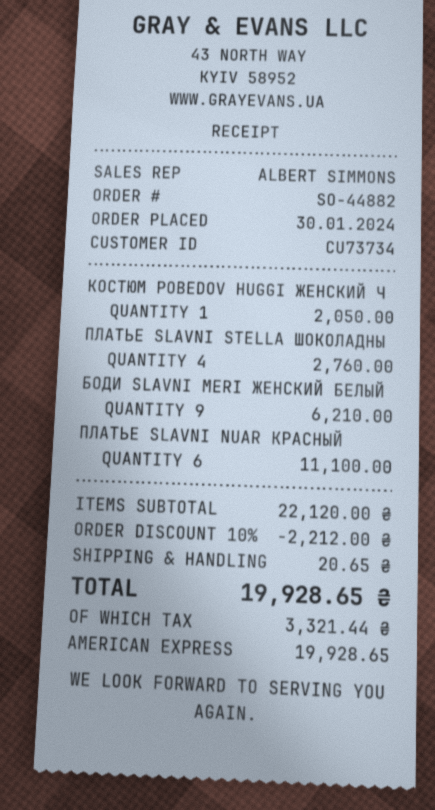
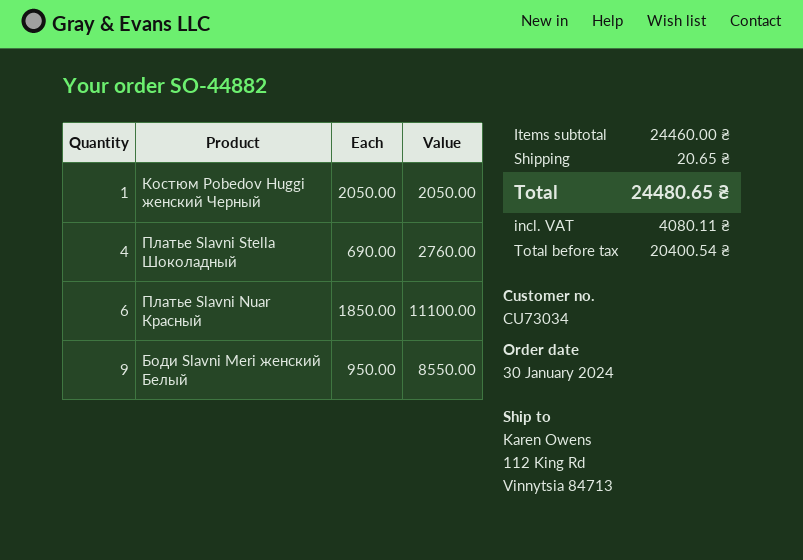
customer number: CU73734 -> CU73034
БОДИ SLAVNI MERI ЖЕНСКИЙ БЕЛЫЙ: 9 for 6210.00 -> 9 for 8550.00
subtotal: 22120.00 -> 24460.00
discount: 10% = 2212.00 -> none
tax: 3321.44 -> 4080.11
total: 19928.65 -> 24480.65

